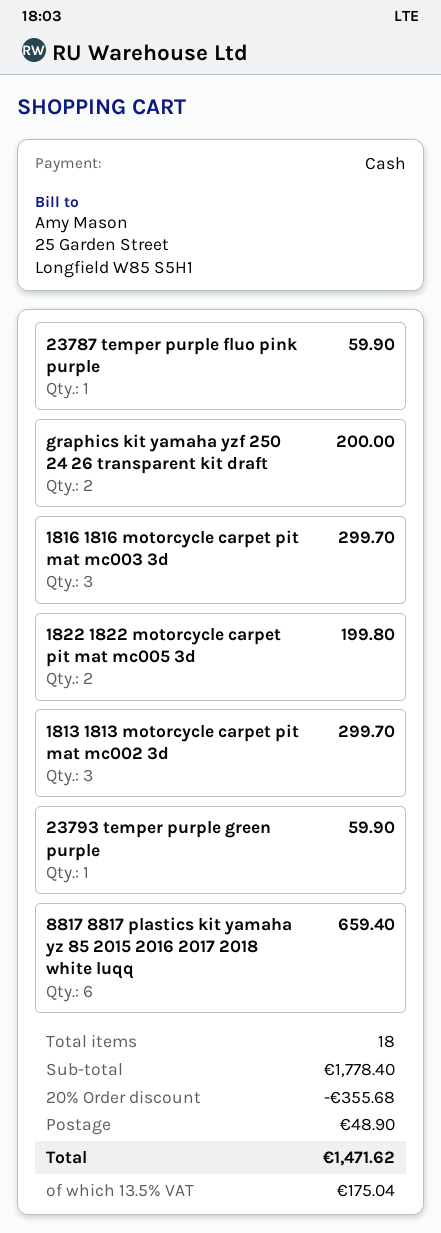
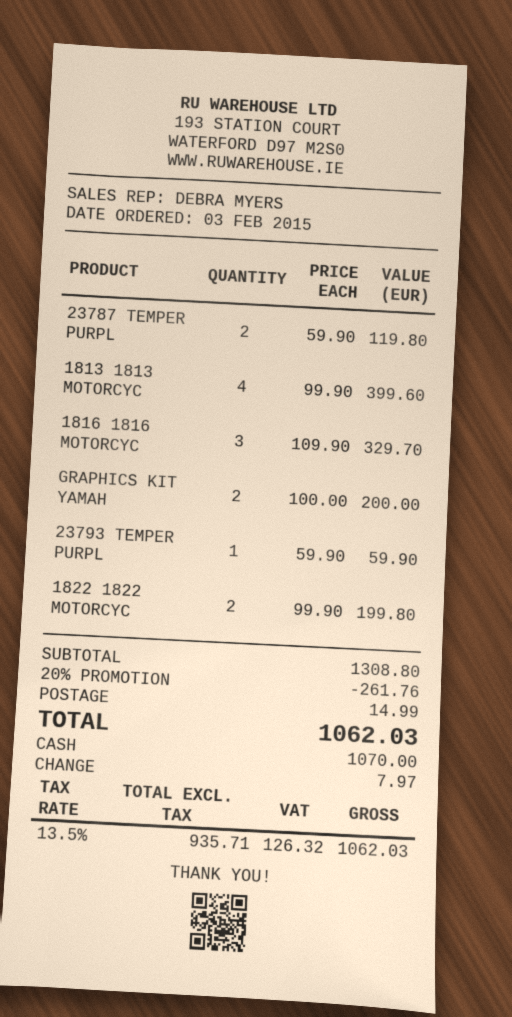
23787 temper purple fluo pink purple: 1 for 59.90 -> 2 for 119.80
1816 1816 motorcycle carpet pit mat mc003 3d: 3 for 299.70 -> 3 for 329.70
1813 1813 motorcycle carpet pit mat mc002 3d: 3 for 299.70 -> 4 for 399.60
8817 8817 plastics kit yamaha yz 85 2015 2016 2017 2018 white luqq: 6 for 659.40 -> none
subtotal: 1778.40 -> 1308.80
discount: 20% = 355.68 -> 20% = 261.76
shipping: 48.90 -> 14.99
tax: 13.5% = 175.04 -> 13.5% = 126.32
total: 1471.62 -> 1062.03

